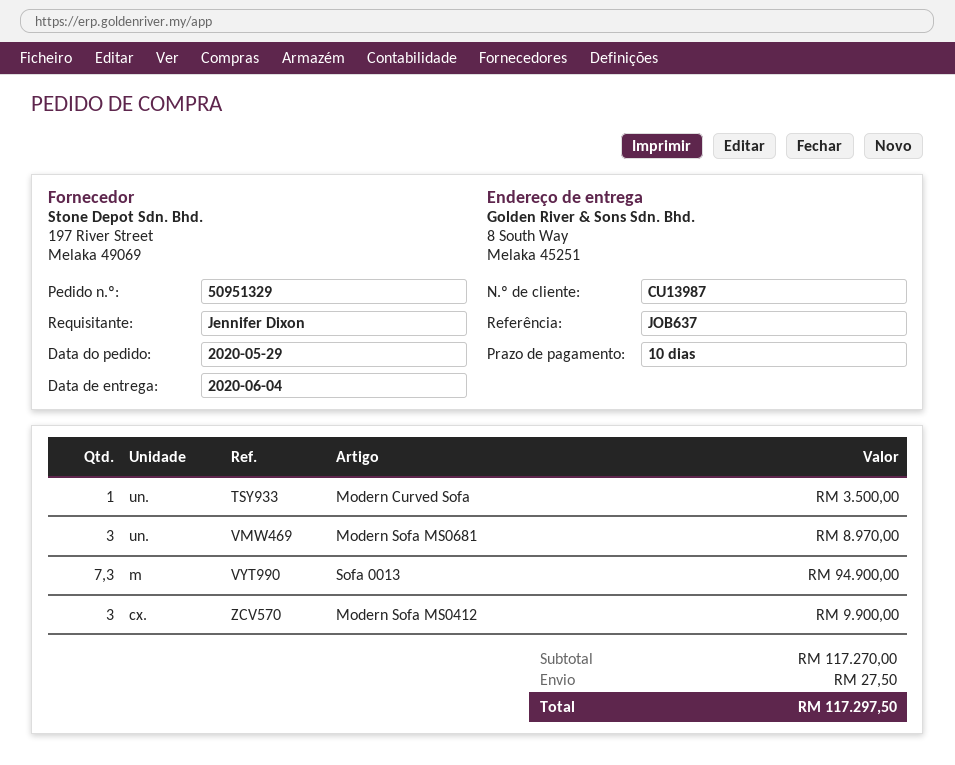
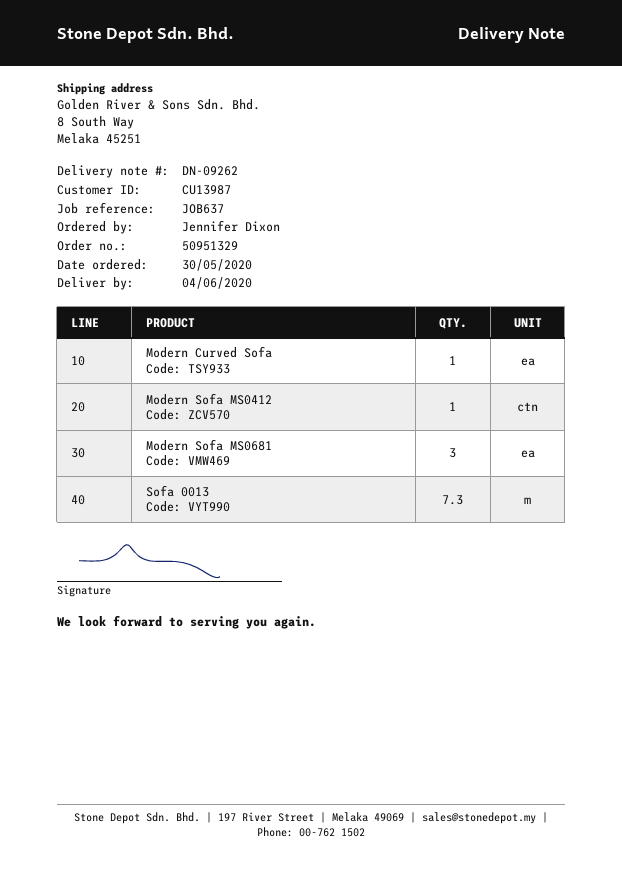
order date: 2020-05-29 -> 2020-05-30
Modern Sofa MS0412: 3 -> 1

